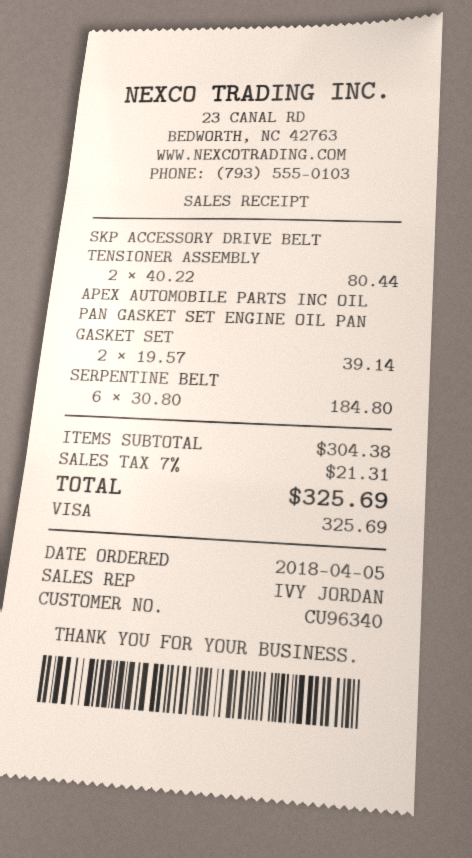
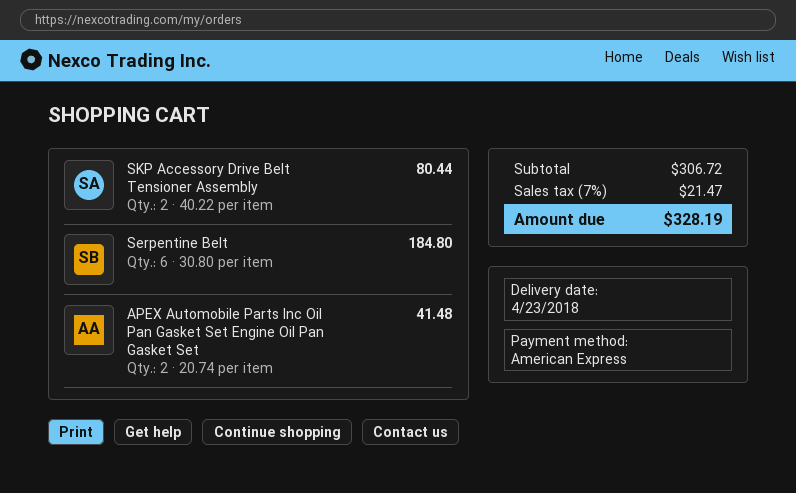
payment method: Visa -> American Express
APEX AUTOMOBILE PARTS INC OIL PAN GASKET SET ENGINE OIL PAN GASKET SET: 2 x 19.57 = 39.14 -> 2 x 20.74 = 41.48
subtotal: 304.38 -> 306.72
tax: 7% = 21.31 -> 7% = 21.47
total: 325.69 -> 328.19

